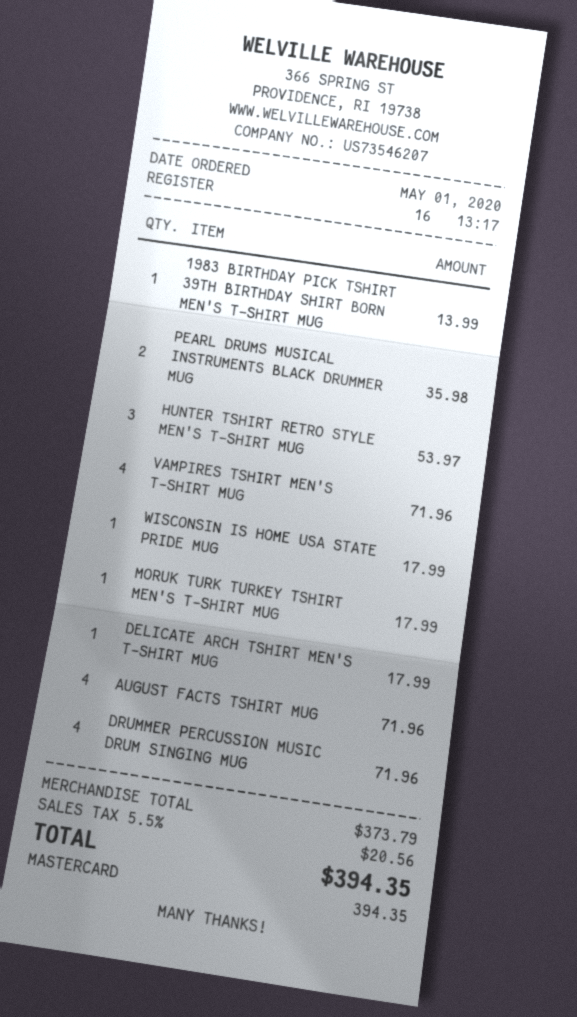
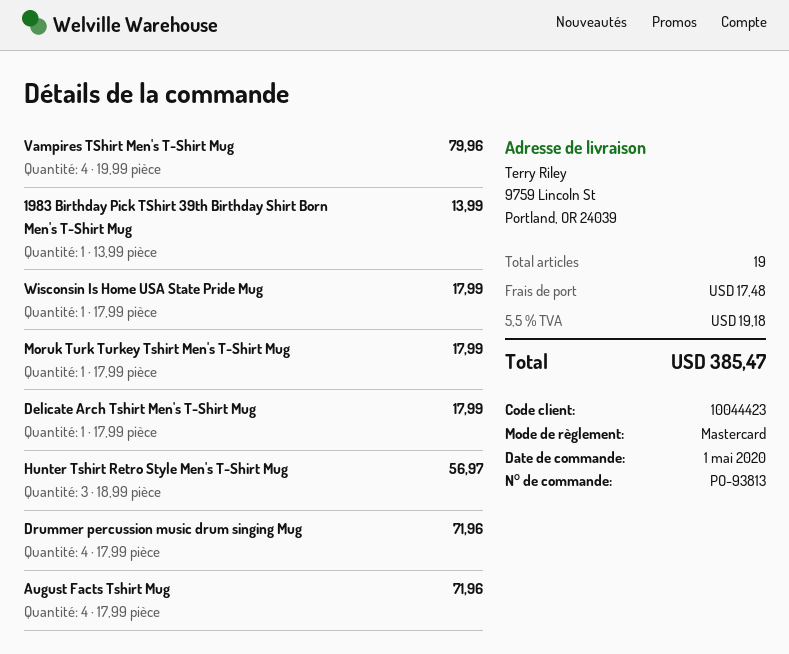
PEARL DRUMS MUSICAL INSTRUMENTS BLACK DRUMMER MUG: 2 for 35.98 -> none
HUNTER TSHIRT RETRO STYLE MEN'S T-SHIRT MUG: 3 for 53.97 -> 3 for 56.97
VAMPIRES TSHIRT MEN'S T-SHIRT MUG: 4 for 71.96 -> 4 for 79.96
shipping: none -> 17.48
tax: 5.5% = 20.56 -> 5.5% = 19.18
total: 394.35 -> 385.47

